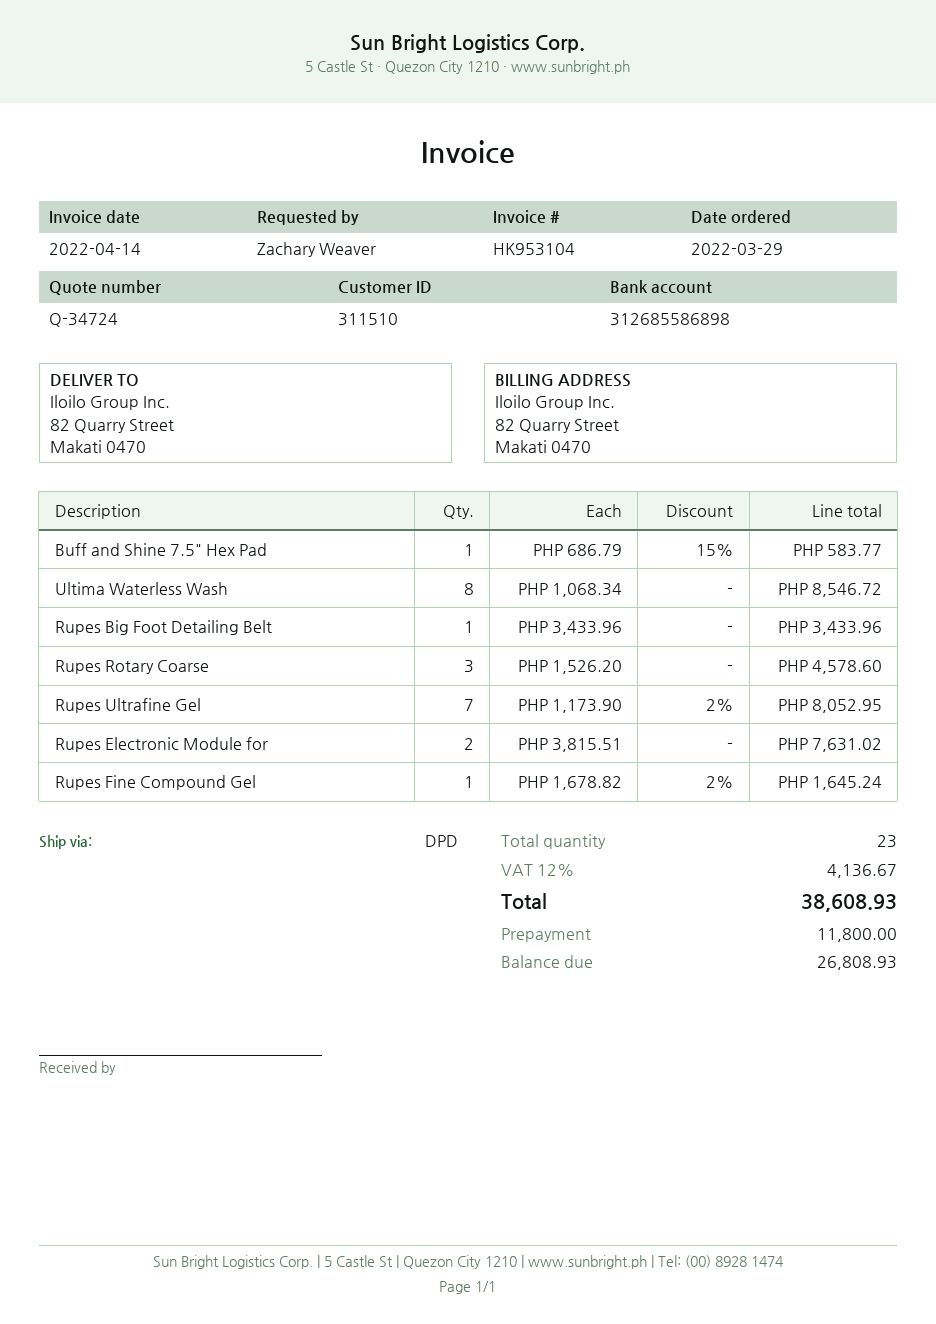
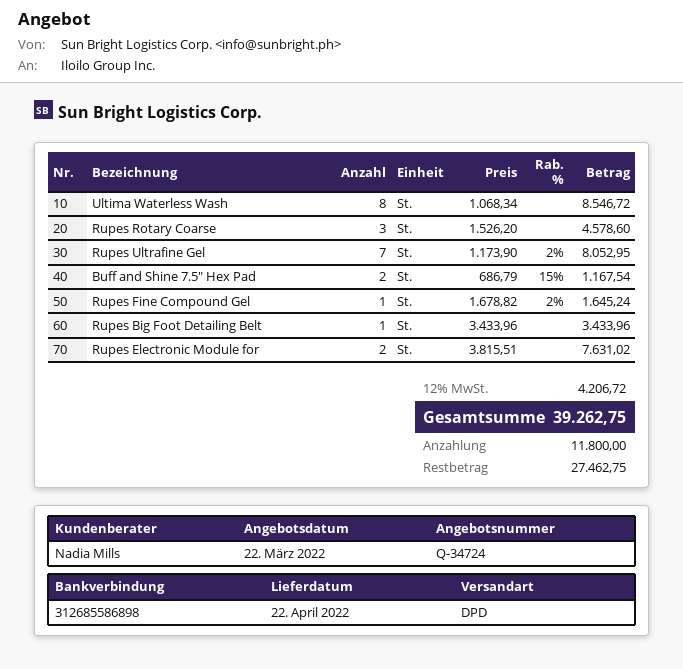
Buff and Shine 7.5" Hex Pad: 1 x 686.79 - 15% = 583.77 -> 2 x 686.79 - 15% = 1167.54
tax: 12% = 4136.67 -> 12% = 4206.72
total: 38608.93 -> 39262.75
balance: 26808.93 -> 27462.75

